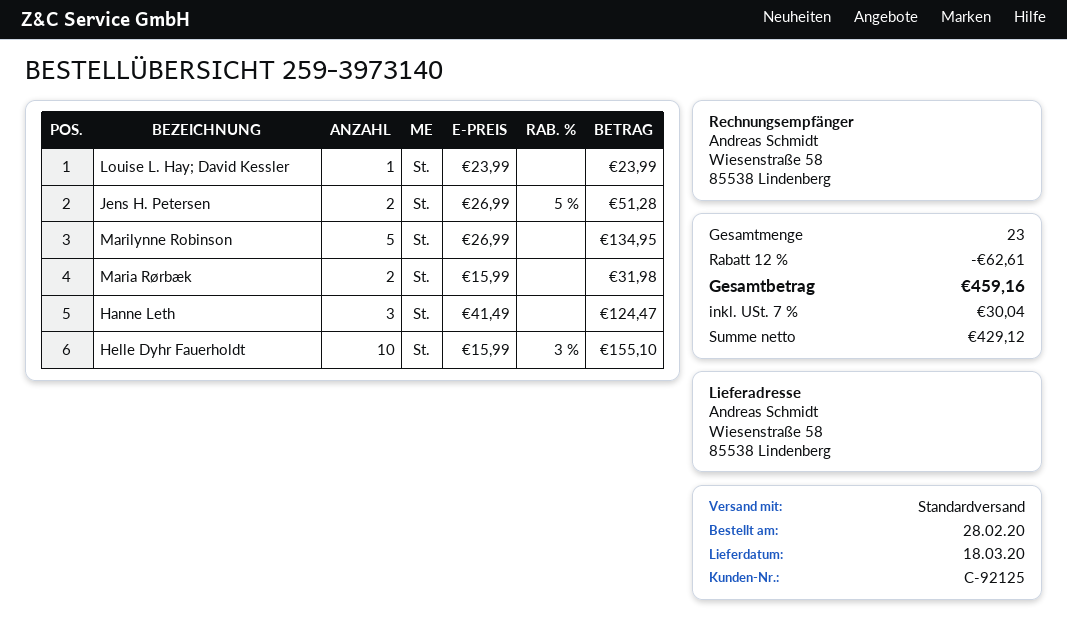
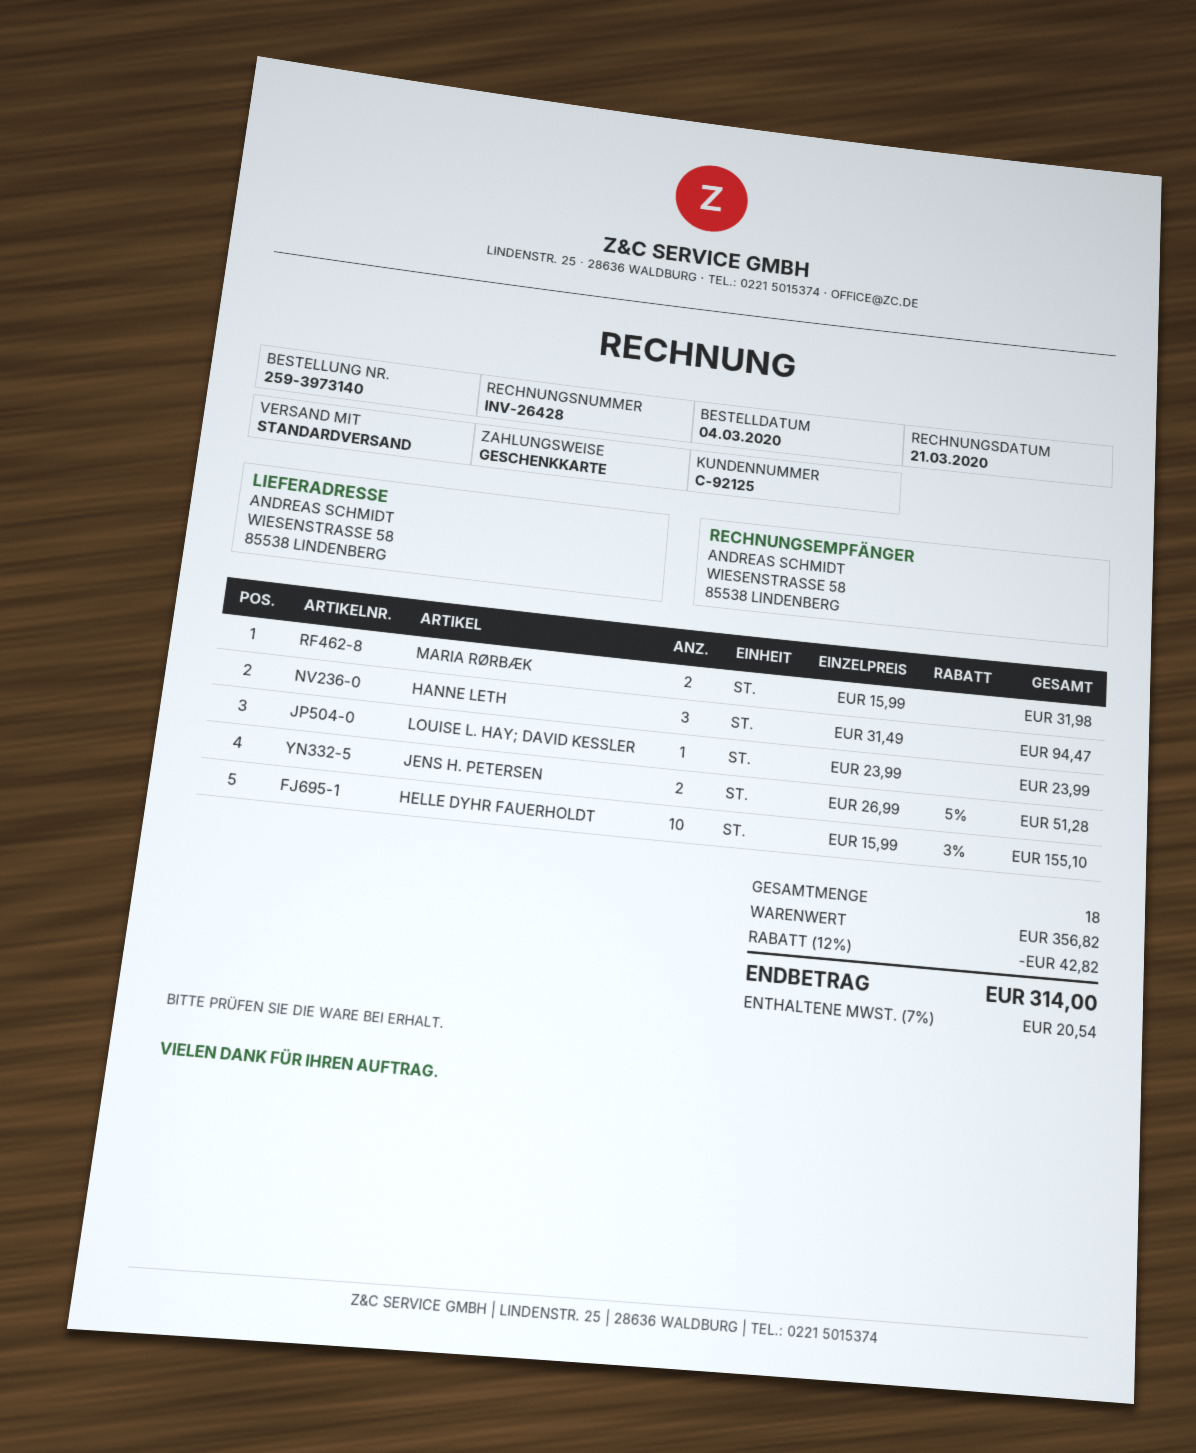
order date: 2020-02-28 -> 2020-03-04
Marilynne Robinson: 5 x 26.99 = 134.95 -> none
Hanne Leth: 3 x 41.49 = 124.47 -> 3 x 31.49 = 94.47
total quantity: 23 -> 18
discount: 12% = 62.61 -> 12% = 42.82
tax: 7% = 30.04 -> 7% = 20.54
total: 459.16 -> 314.00

